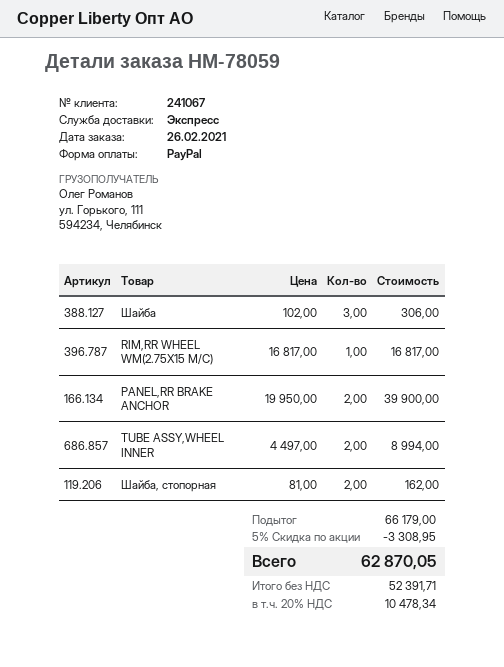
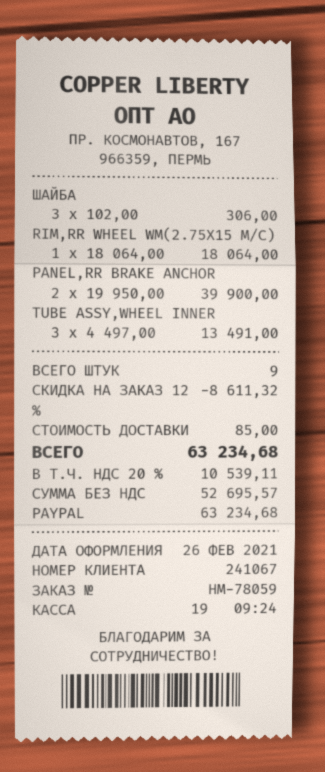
RIM,RR WHEEL WM(2.75X15 M/C): 1 x 16817.00 = 16817.00 -> 1 x 18064.00 = 18064.00
TUBE ASSY,WHEEL INNER: 2 x 4497.00 = 8994.00 -> 3 x 4497.00 = 13491.00
Шайба, стопорная: 2 x 81.00 = 162.00 -> none
discount: 5% = 3308.95 -> 12% = 8611.32
shipping: none -> 85.00
net: 52391.71 -> 52695.57
tax: 20% = 10478.34 -> 20% = 10539.11
total: 62870.05 -> 63234.68

